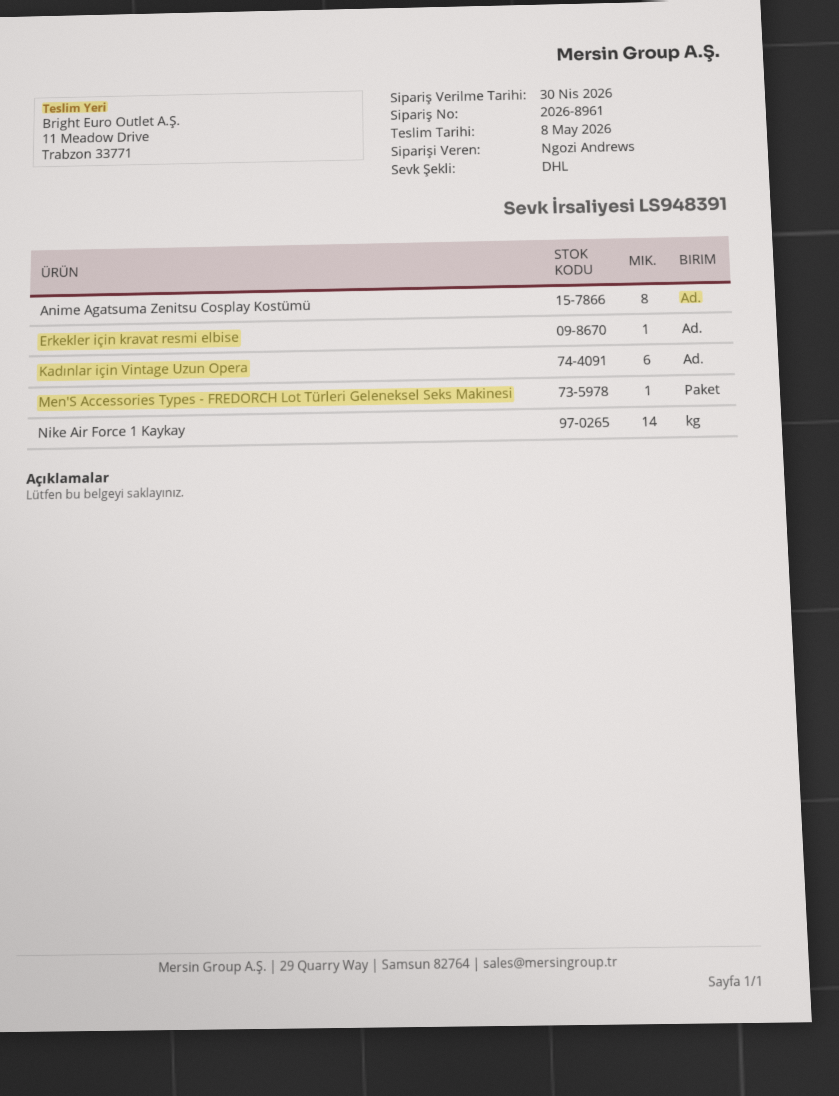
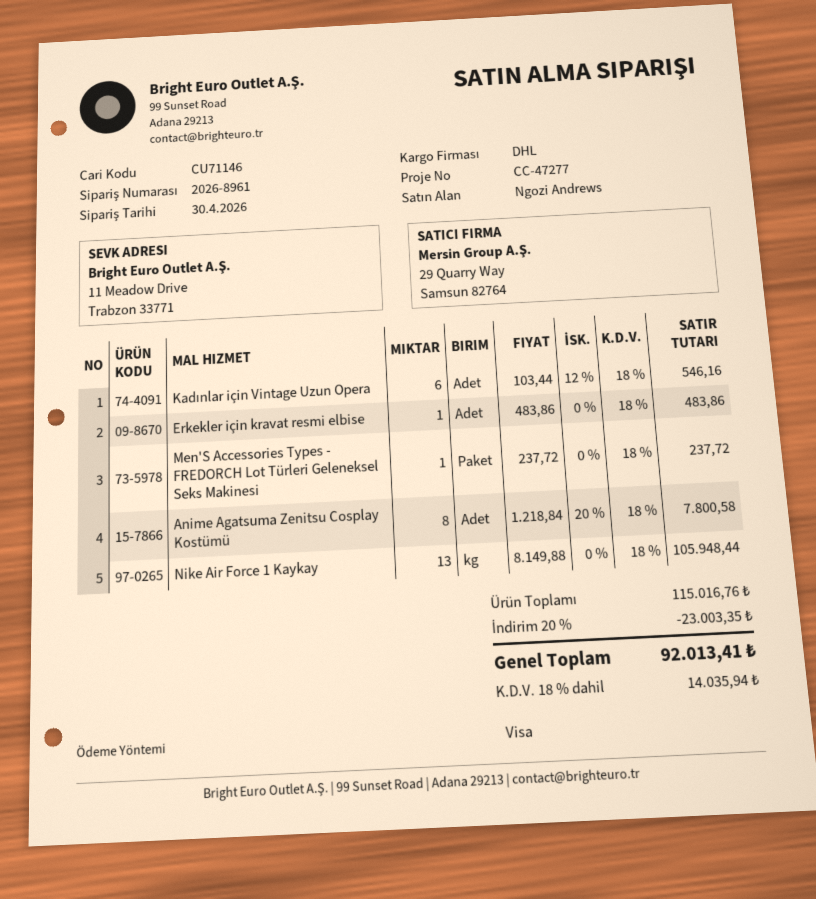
Nike Air Force 1 Kaykay: 14 -> 13

